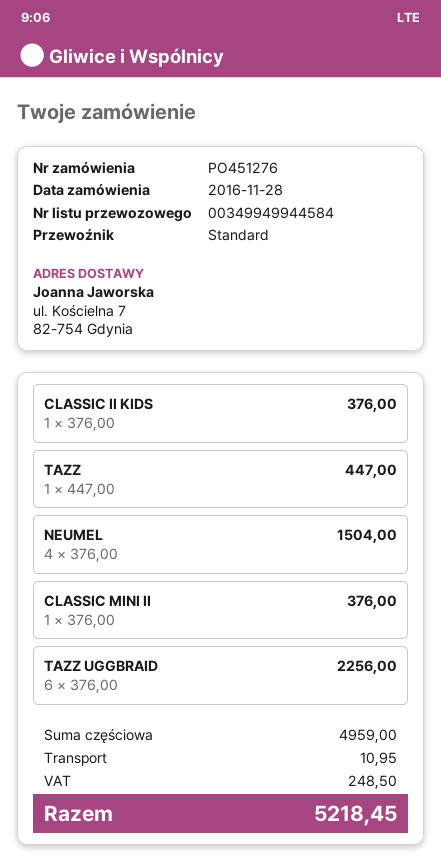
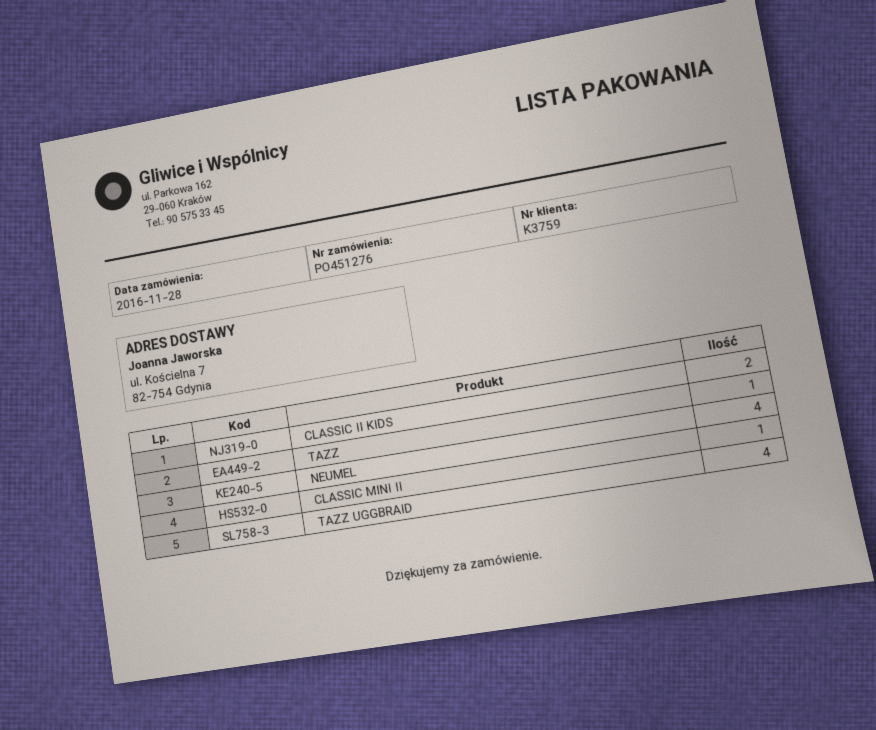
CLASSIC II KIDS: 1 -> 2
TAZZ UGGBRAID: 6 -> 4

